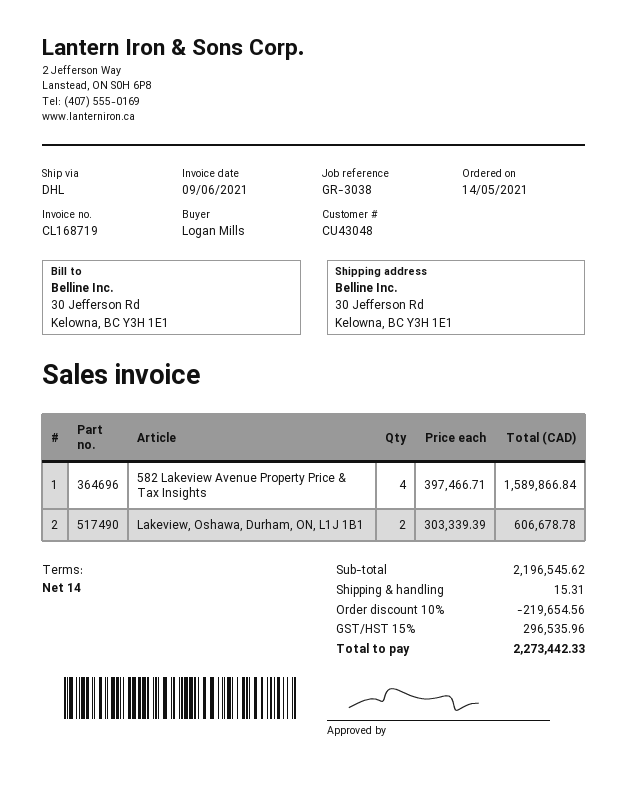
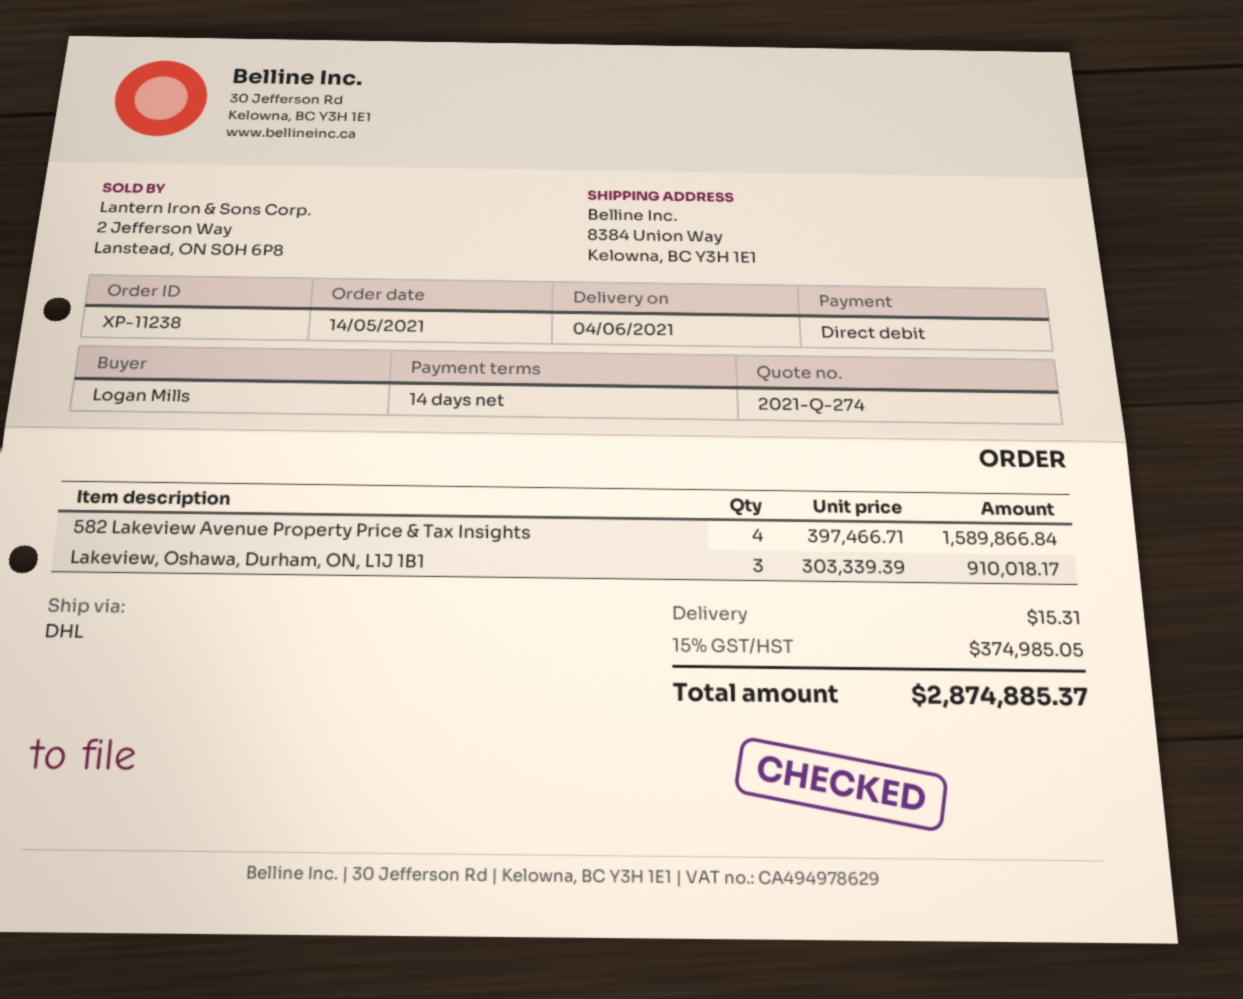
ship to: 30 Jefferson Rd, Kelowna, BC Y3H 1E1 -> 8384 Union Way, Kelowna, BC Y3H 1E1
Lakeview, Oshawa, Durham, ON, L1J 1B1: 2 x 303339.39 = 606678.78 -> 3 x 303339.39 = 910018.17
discount: 10% = 219654.56 -> none
tax: 15% = 296535.96 -> 15% = 374985.05
total: 2273442.33 -> 2874885.37

